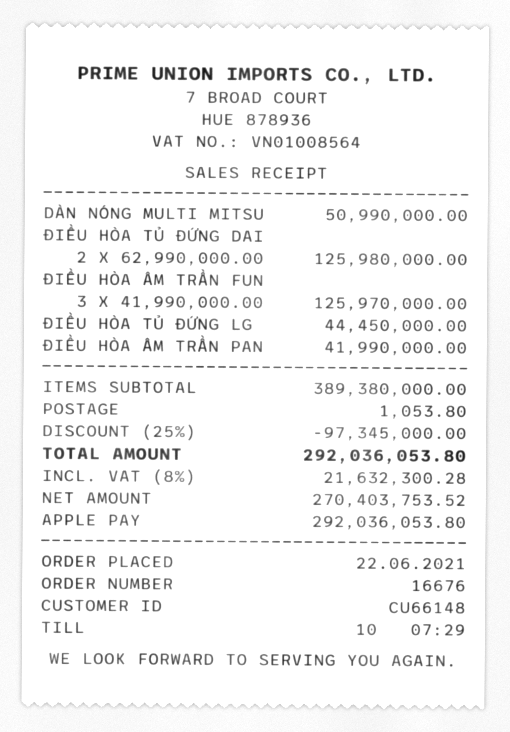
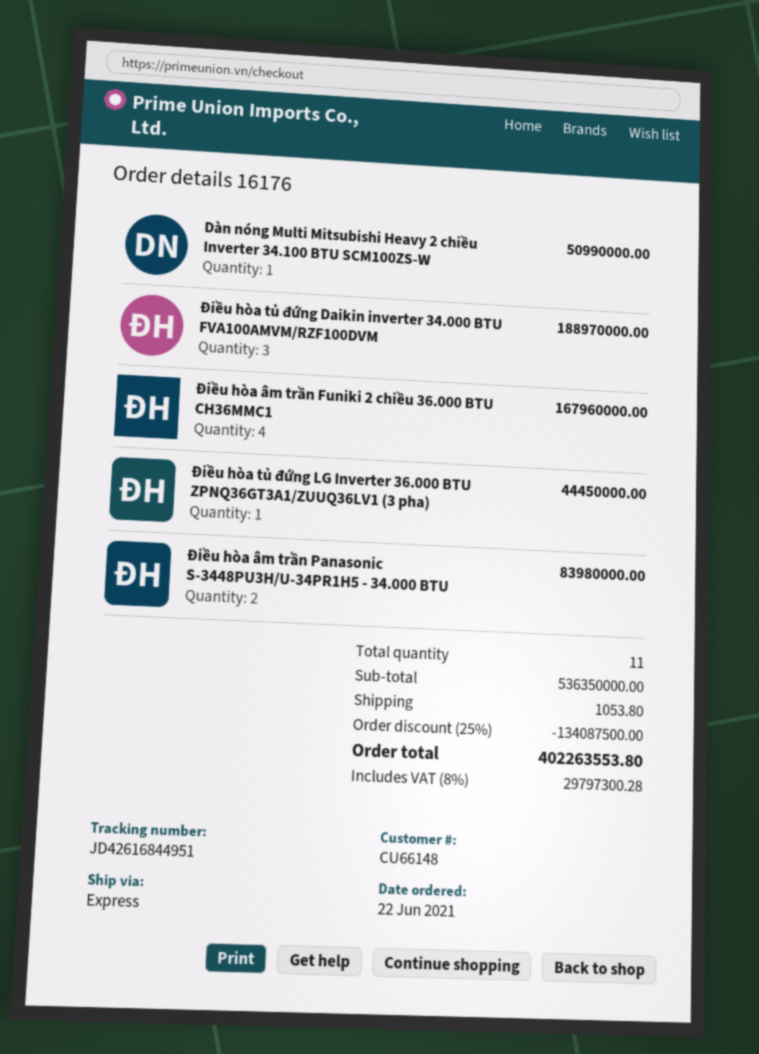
order number: 16676 -> 16176
ĐIỀU HÒA TỦ ĐỨNG DAI: 2 for 125980000.00 -> 3 for 188970000.00
ĐIỀU HÒA ÂM TRẦN FUN: 3 for 125970000.00 -> 4 for 167960000.00
ĐIỀU HÒA ÂM TRẦN PAN: 1 for 41990000.00 -> 2 for 83980000.00
subtotal: 389380000.00 -> 536350000.00
discount: 25% = 97345000.00 -> 25% = 134087500.00
tax: 8% = 21632300.28 -> 8% = 29797300.28
total: 292036053.80 -> 402263553.80

